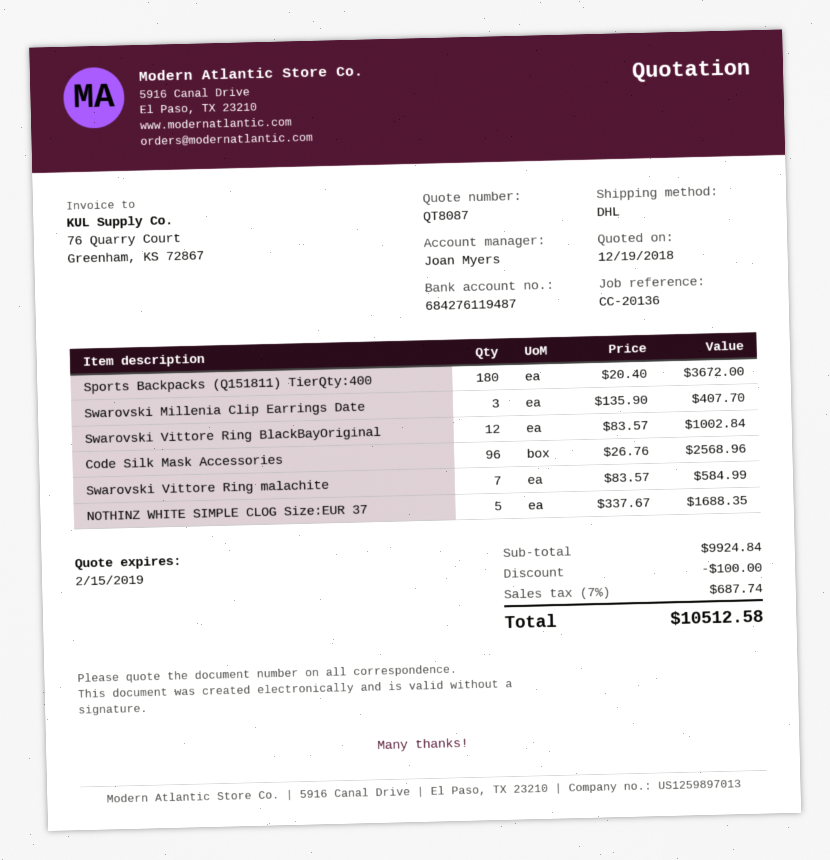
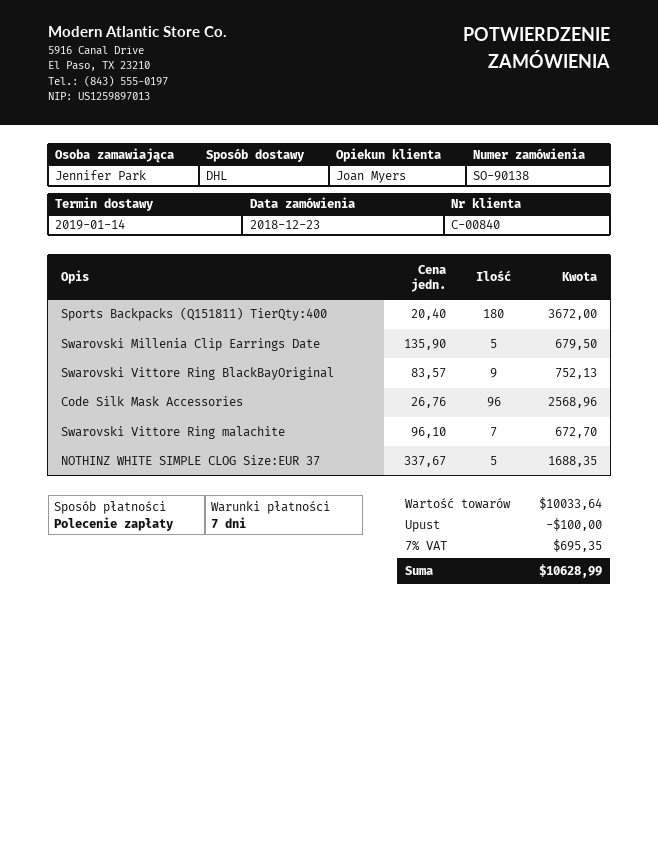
Swarovski Millenia Clip Earrings Date: 3 x 135.90 = 407.70 -> 5 x 135.90 = 679.50
Swarovski Vittore Ring BlackBayOriginal: 12 x 83.57 = 1002.84 -> 9 x 83.57 = 752.13
Swarovski Vittore Ring malachite: 7 x 83.57 = 584.99 -> 7 x 96.10 = 672.70
subtotal: 9924.84 -> 10033.64
tax: 7% = 687.74 -> 7% = 695.35
total: 10512.58 -> 10628.99

